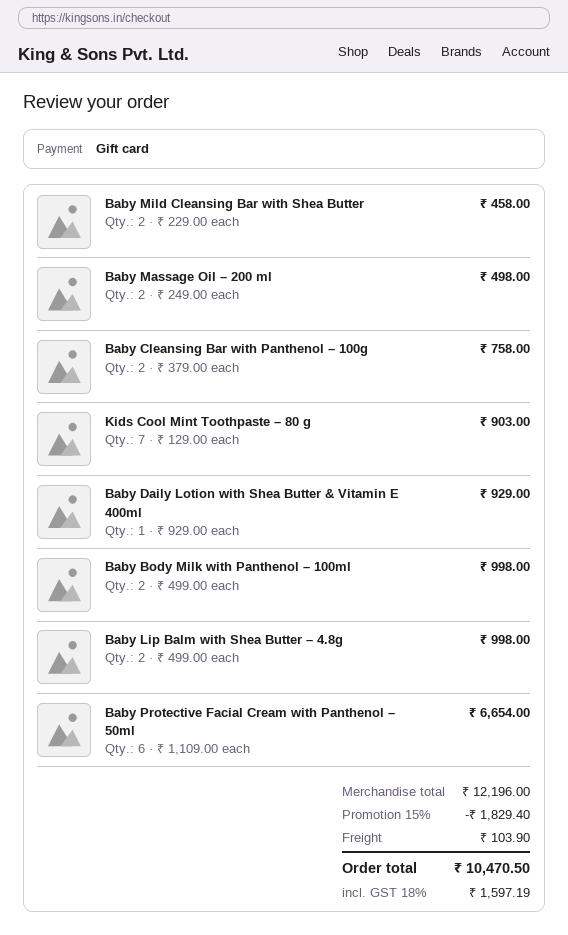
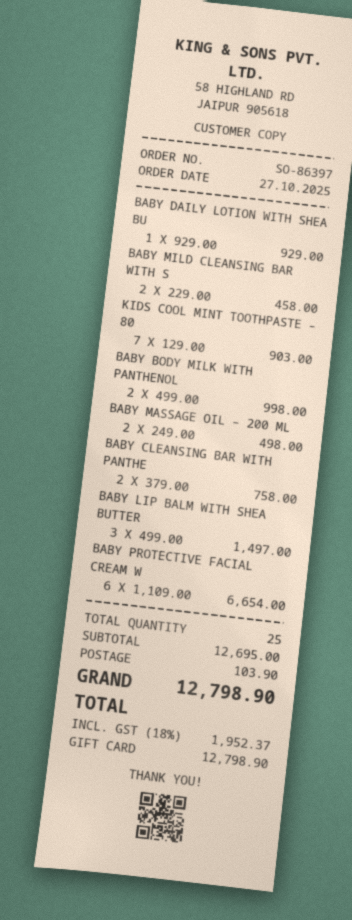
Baby Lip Balm with Shea Butter – 4.8g: 2 x 499.00 = 998.00 -> 3 x 499.00 = 1497.00
subtotal: 12196.00 -> 12695.00
discount: 15% = 1829.40 -> none
tax: 18% = 1597.19 -> 18% = 1952.37
total: 10470.50 -> 12798.90

